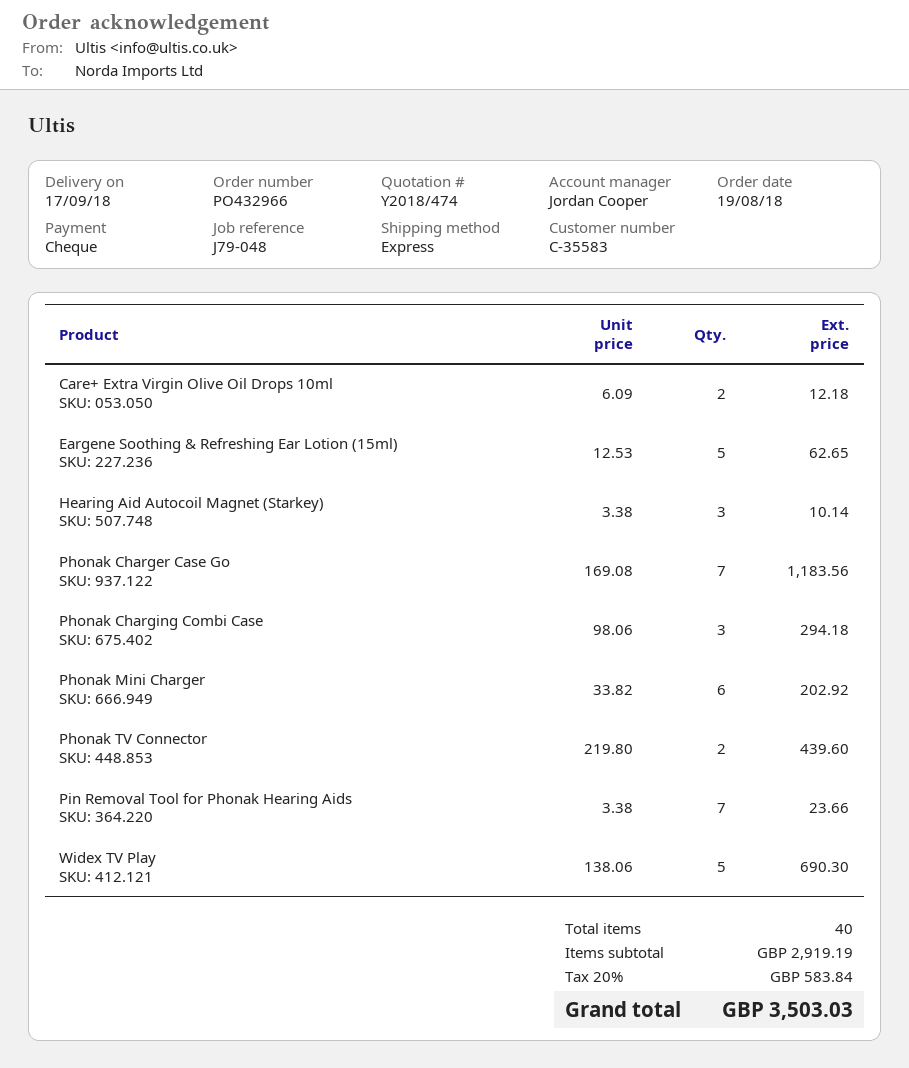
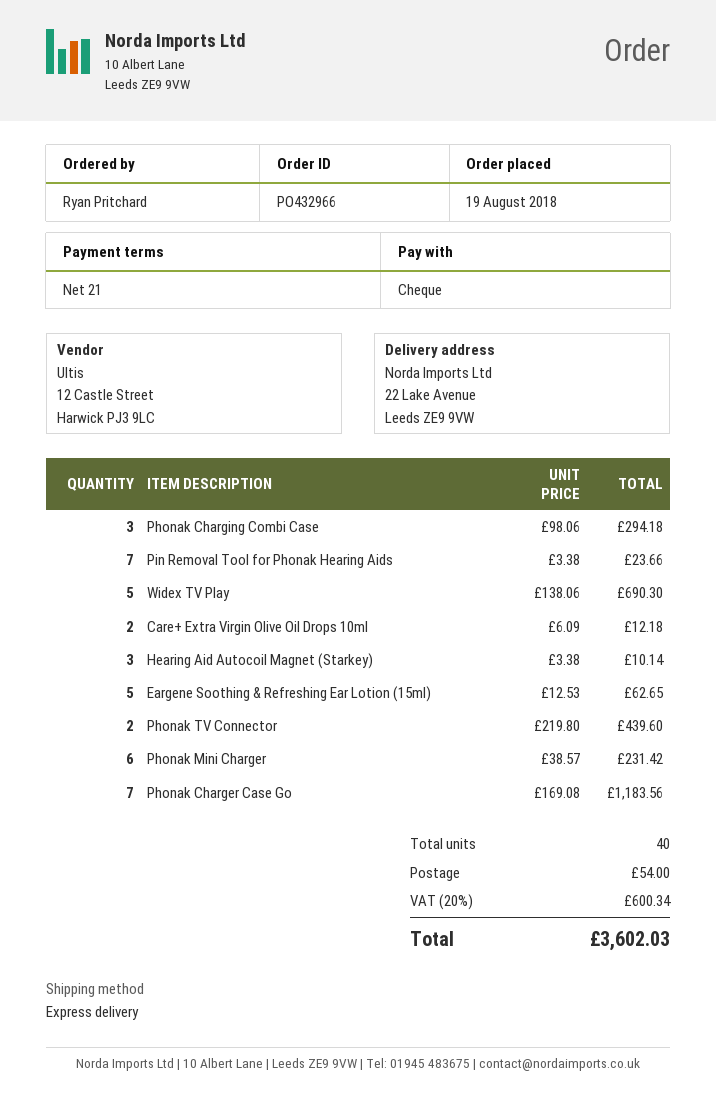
Phonak Mini Charger: 6 x 33.82 = 202.92 -> 6 x 38.57 = 231.42
shipping: none -> 54.00
tax: 20% = 583.84 -> 20% = 600.34
total: 3503.03 -> 3602.03

